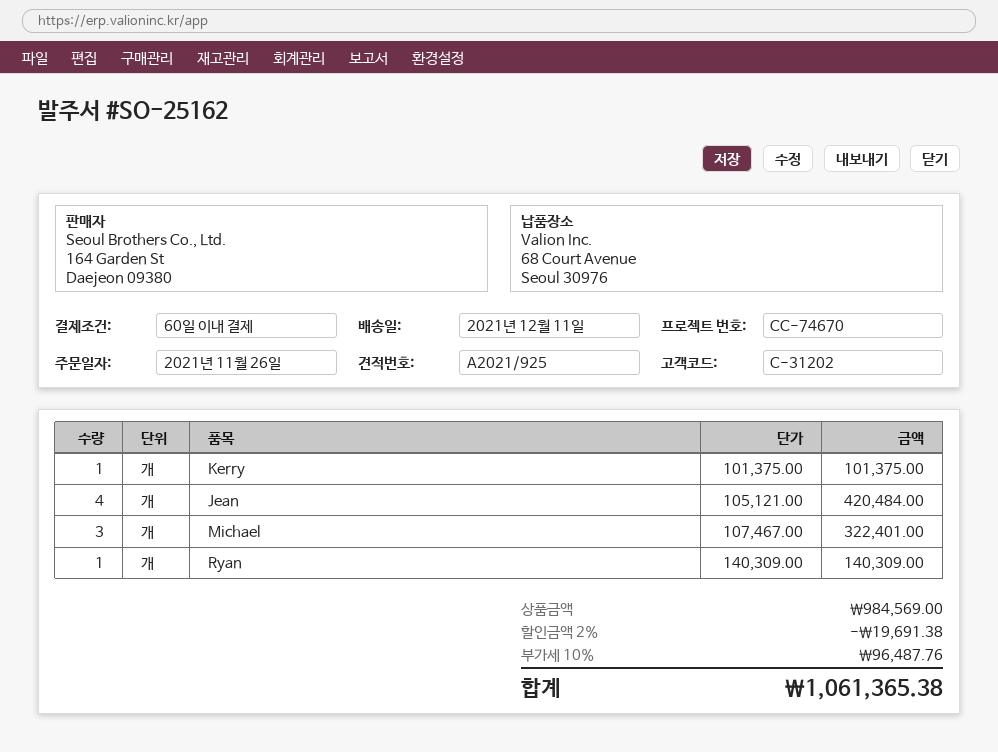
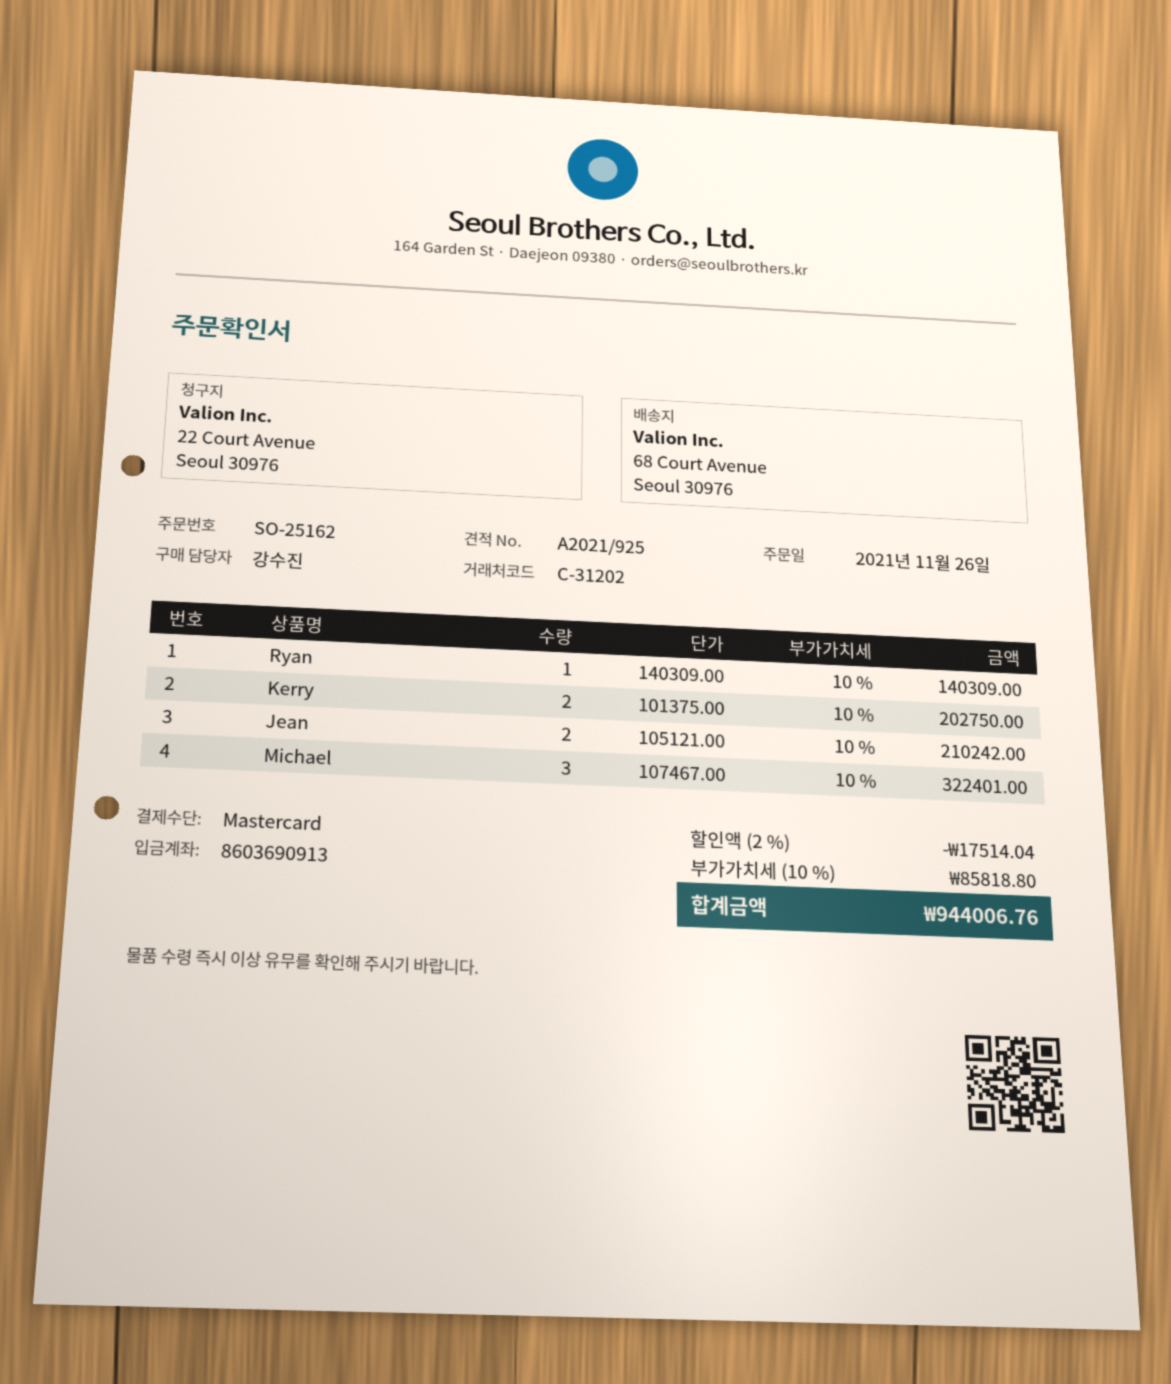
Kerry: 1 x 101375.00 = 101375.00 -> 2 x 101375.00 = 202750.00
Jean: 4 x 105121.00 = 420484.00 -> 2 x 105121.00 = 210242.00
discount: 2% = 19691.38 -> 2% = 17514.04
tax: 10% = 96487.76 -> 10% = 85818.80
total: 1061365.38 -> 944006.76

